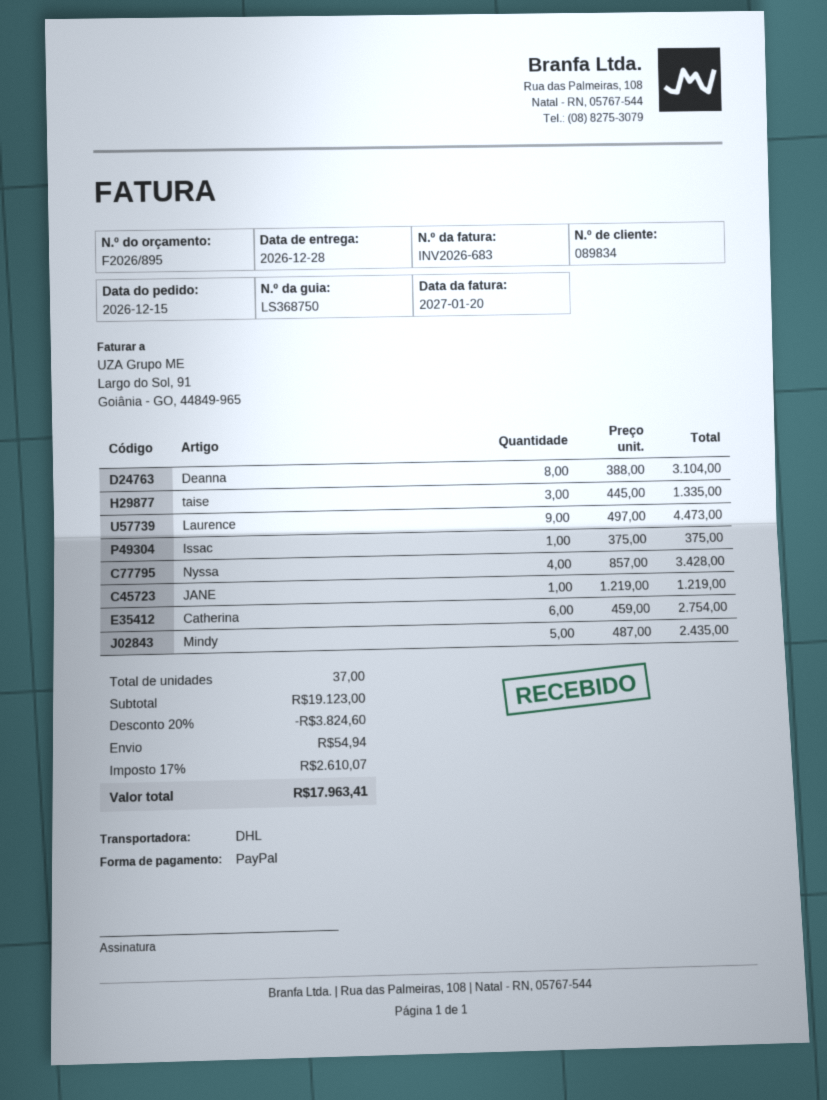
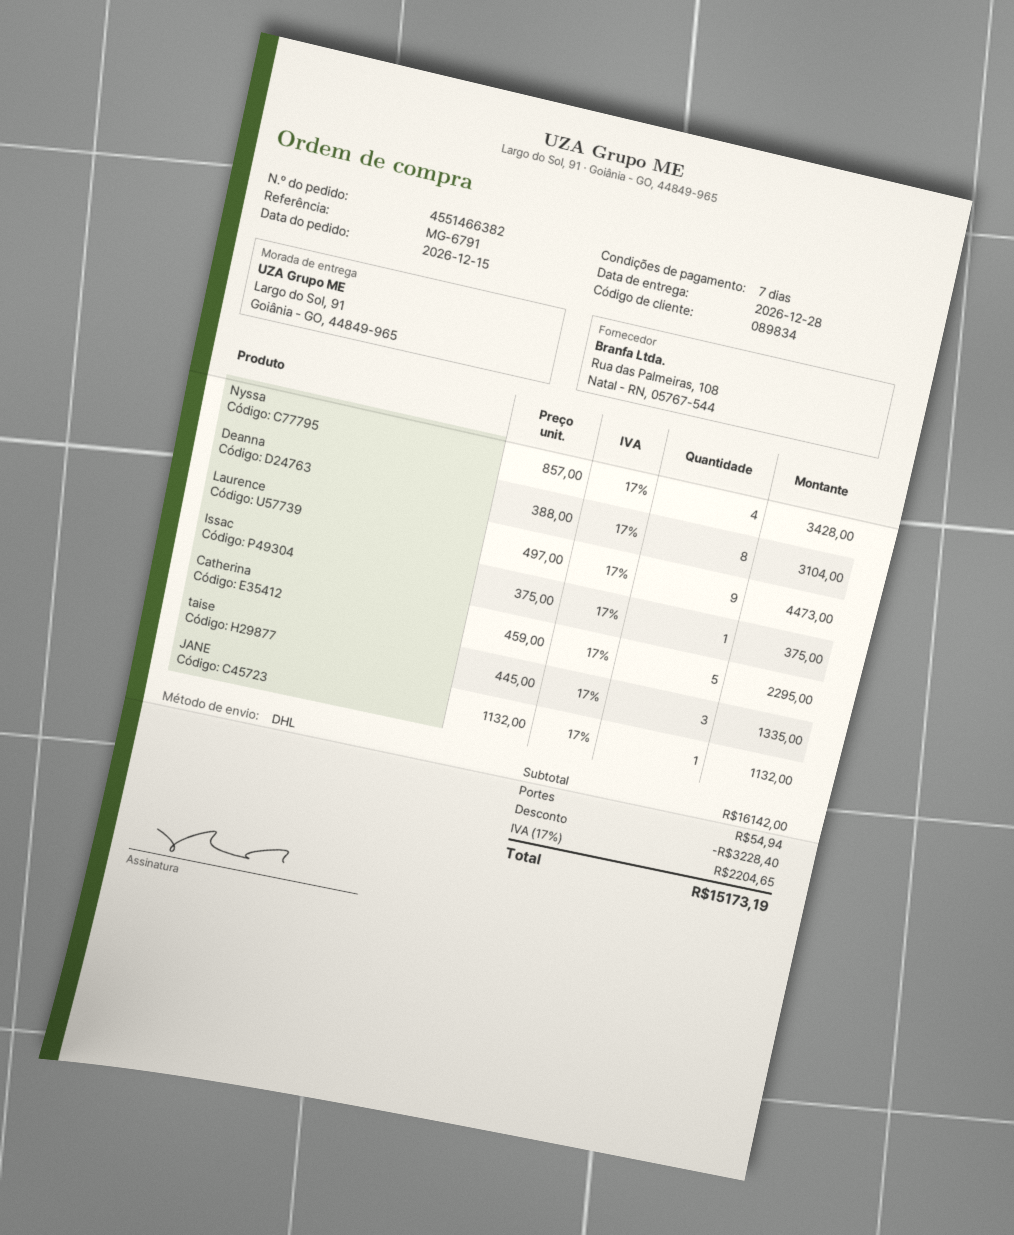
JANE: 1 x 1219.00 = 1219.00 -> 1 x 1132.00 = 1132.00
Catherina: 6 x 459.00 = 2754.00 -> 5 x 459.00 = 2295.00
Mindy: 5 x 487.00 = 2435.00 -> none
subtotal: 19123.00 -> 16142.00
discount: 3824.60 -> 3228.40
tax: 17% = 2610.07 -> 17% = 2204.65
total: 17963.41 -> 15173.19

